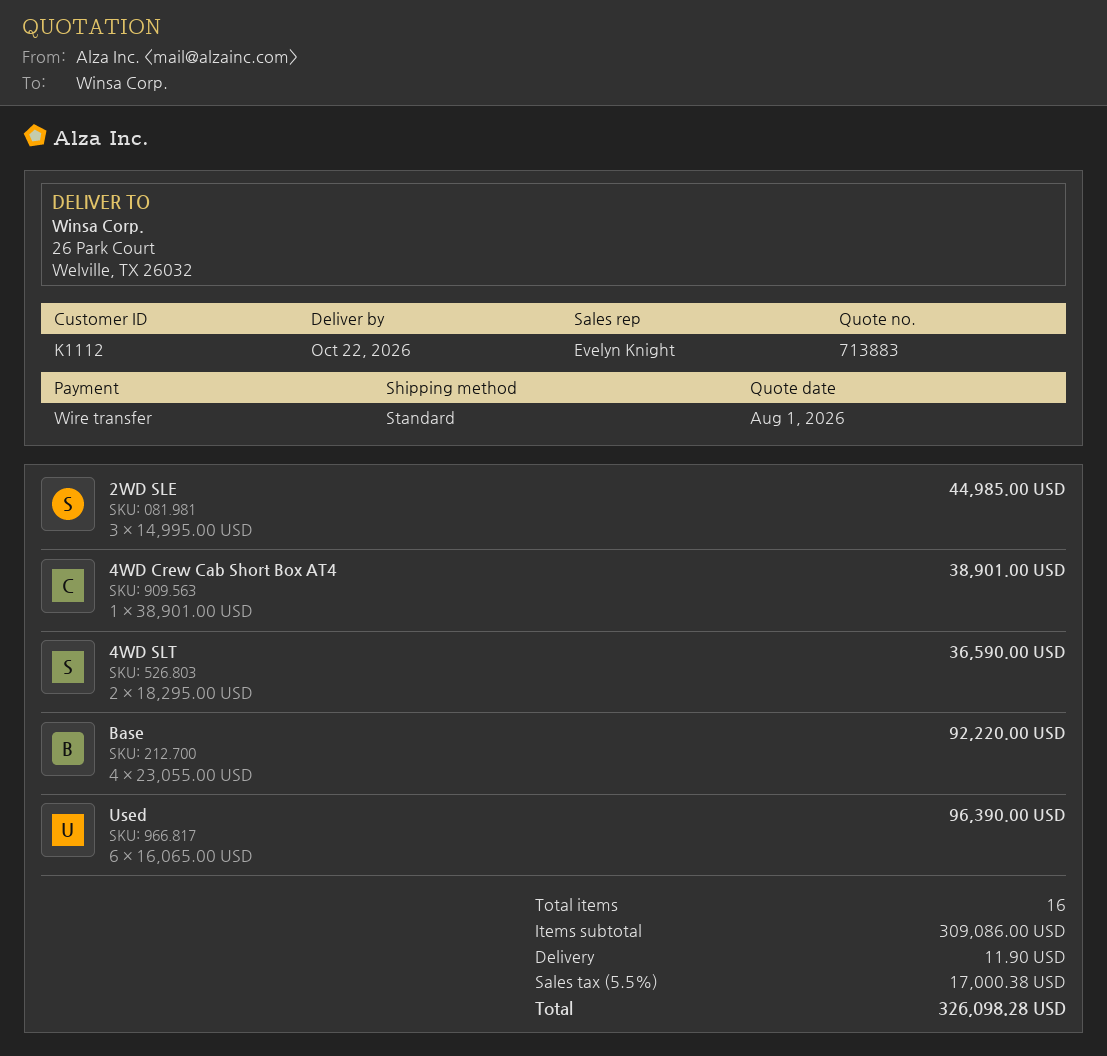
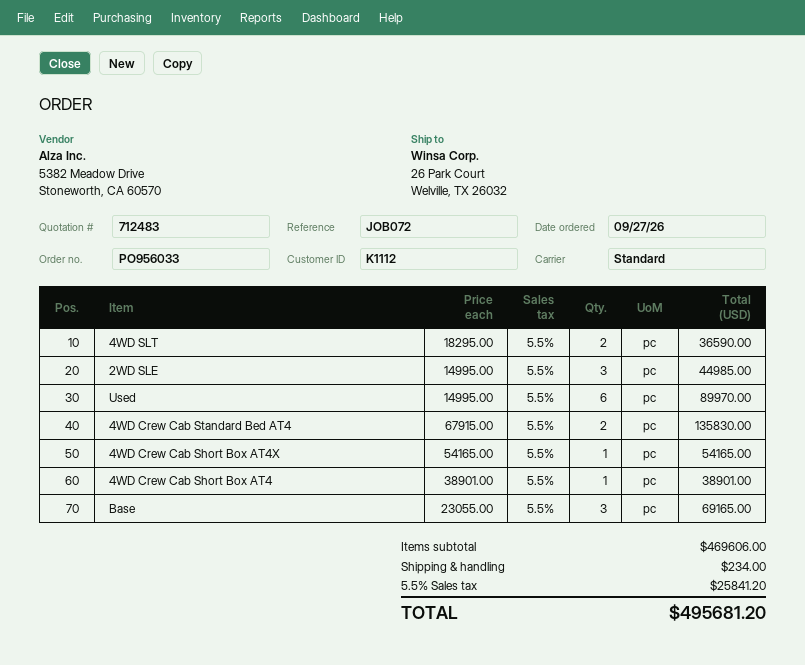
quote number: 713883 -> 712483
Base: 4 x 23055.00 = 92220.00 -> 3 x 23055.00 = 69165.00
Used: 6 x 16065.00 = 96390.00 -> 6 x 14995.00 = 89970.00
4WD Crew Cab Standard Bed AT4: none -> 2 x 67915.00 = 135830.00
4WD Crew Cab Short Box AT4X: none -> 1 x 54165.00 = 54165.00
subtotal: 309086.00 -> 469606.00
shipping: 11.90 -> 234.00
tax: 5.5% = 17000.38 -> 5.5% = 25841.20
total: 326098.28 -> 495681.20

